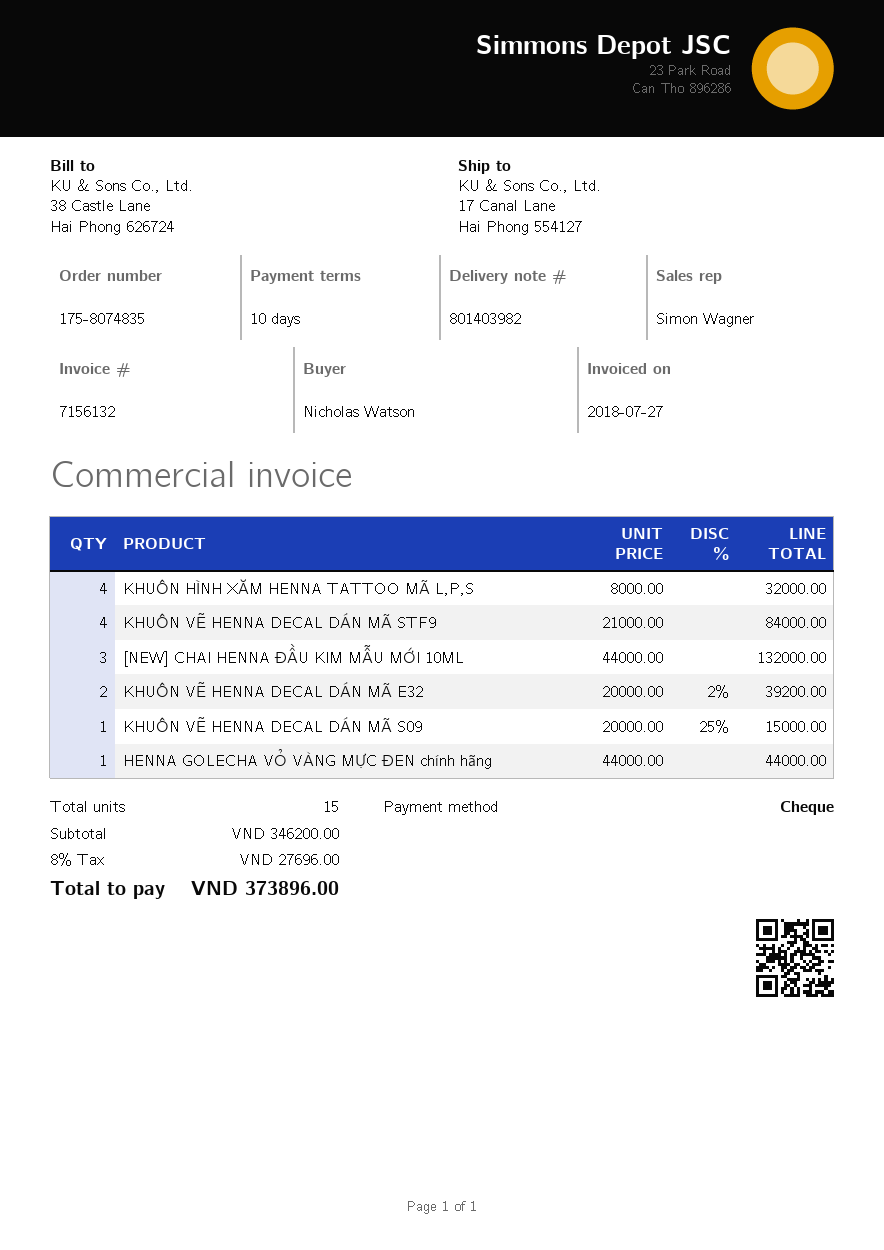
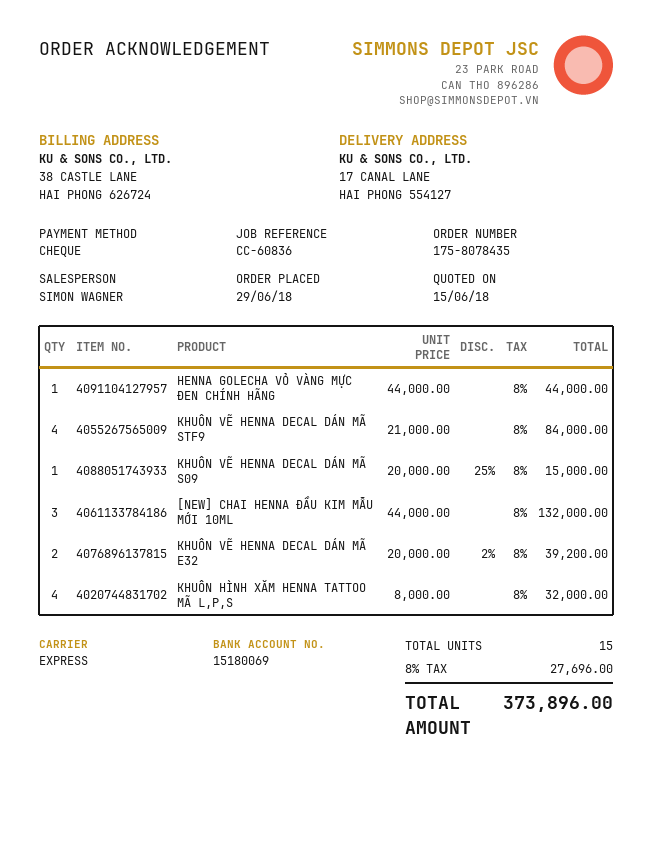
order number: 175-8074835 -> 175-8078435

